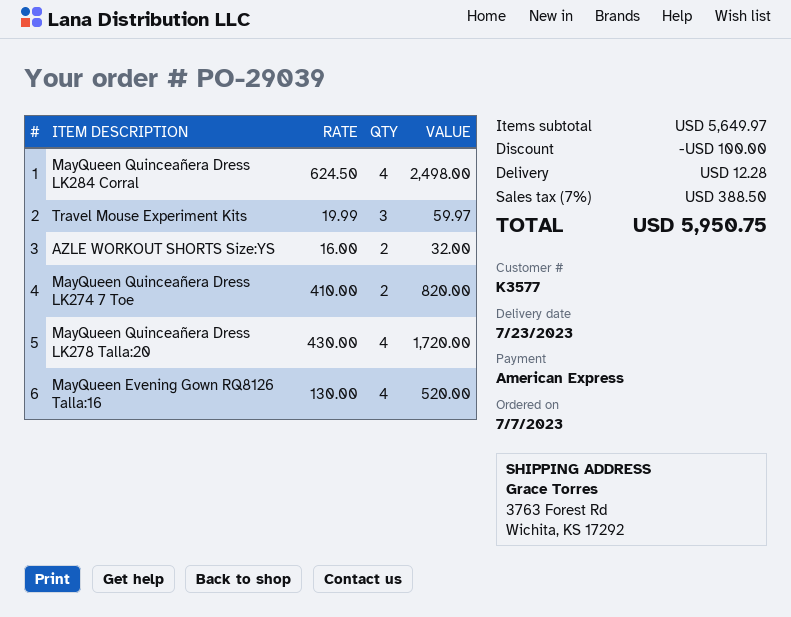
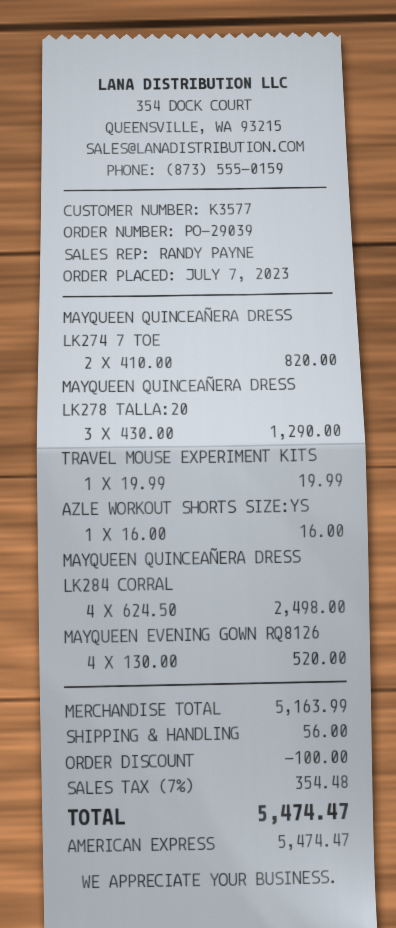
Travel Mouse Experiment Kits: 3 x 19.99 = 59.97 -> 1 x 19.99 = 19.99
AZLE WORKOUT SHORTS Size:YS: 2 x 16.00 = 32.00 -> 1 x 16.00 = 16.00
MayQueen Quinceañera Dress LK278 Talla:20: 4 x 430.00 = 1720.00 -> 3 x 430.00 = 1290.00
subtotal: 5649.97 -> 5163.99
shipping: 12.28 -> 56.00
tax: 7% = 388.50 -> 7% = 354.48
total: 5950.75 -> 5474.47

